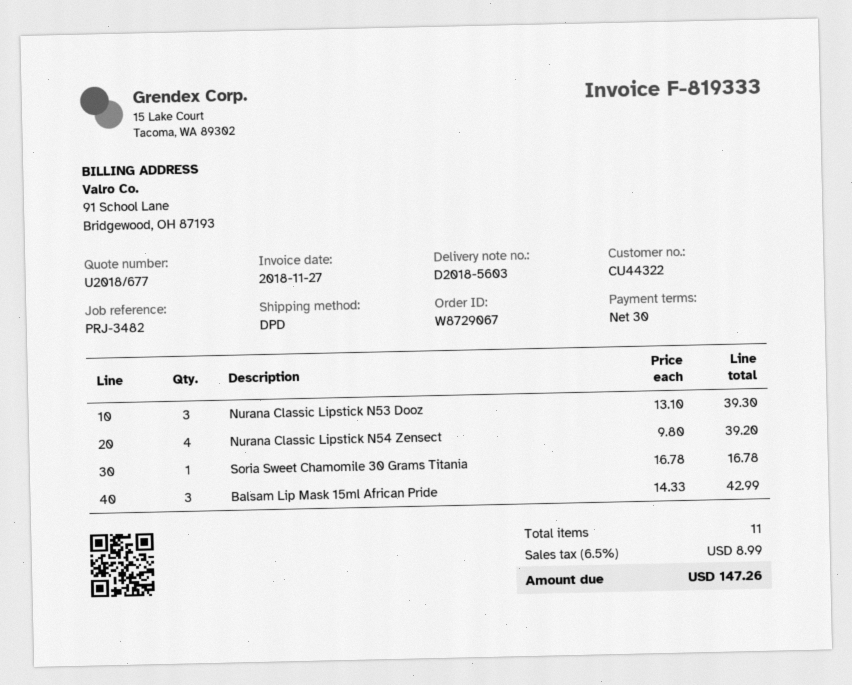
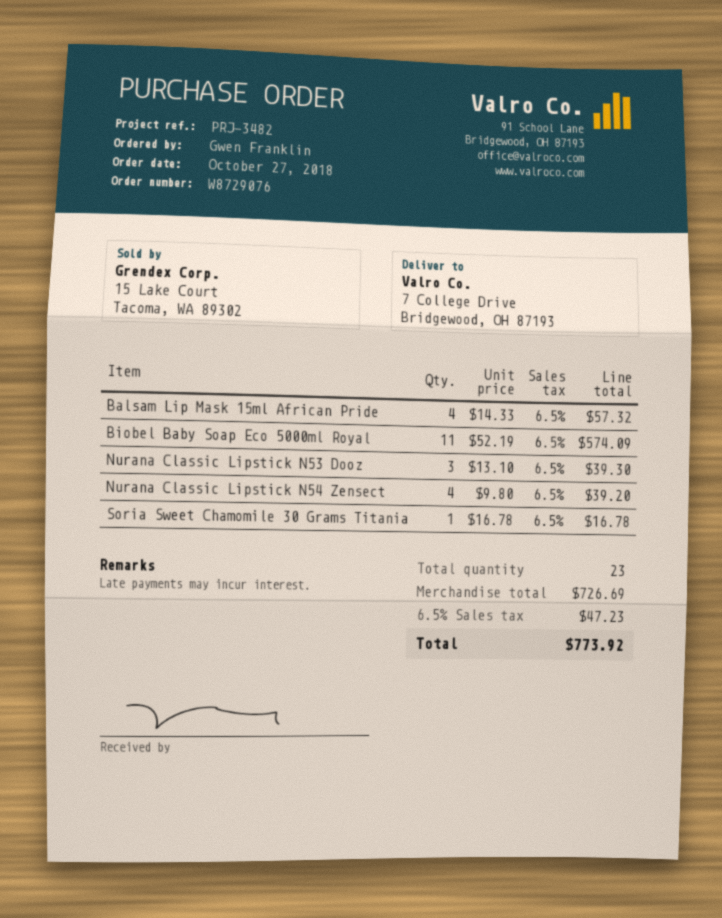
order number: W8729067 -> W8729076
Balsam Lip Mask 15ml African Pride: 3 x 14.33 = 42.99 -> 4 x 14.33 = 57.32
Biobel Baby Soap Eco 5000ml Royal: none -> 11 x 52.19 = 574.09
total quantity: 11 -> 23
tax: 6.5% = 8.99 -> 6.5% = 47.23
total: 147.26 -> 773.92

